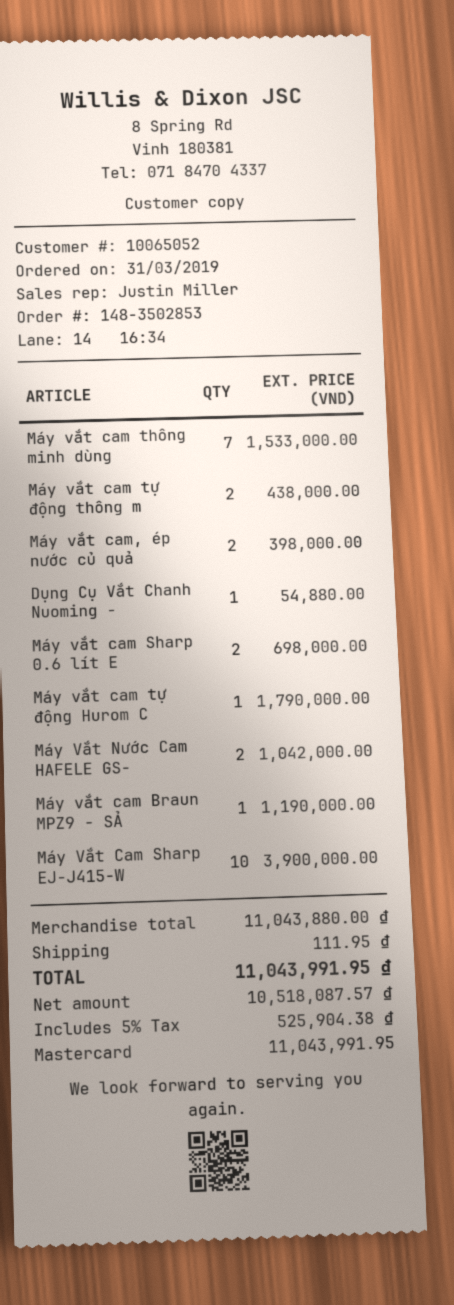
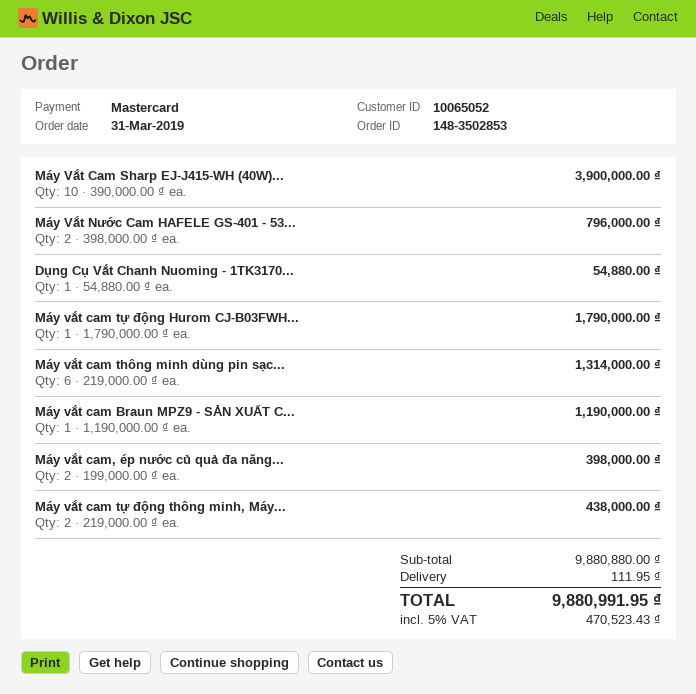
Máy vắt cam thông minh dùng: 7 for 1533000.00 -> 6 for 1314000.00
Máy vắt cam Sharp 0.6 lít E: 2 for 698000.00 -> none
Máy Vắt Nước Cam HAFELE GS-: 2 for 1042000.00 -> 2 for 796000.00
subtotal: 11043880.00 -> 9880880.00
tax: 5% = 525904.38 -> 5% = 470523.43
total: 11043991.95 -> 9880991.95

